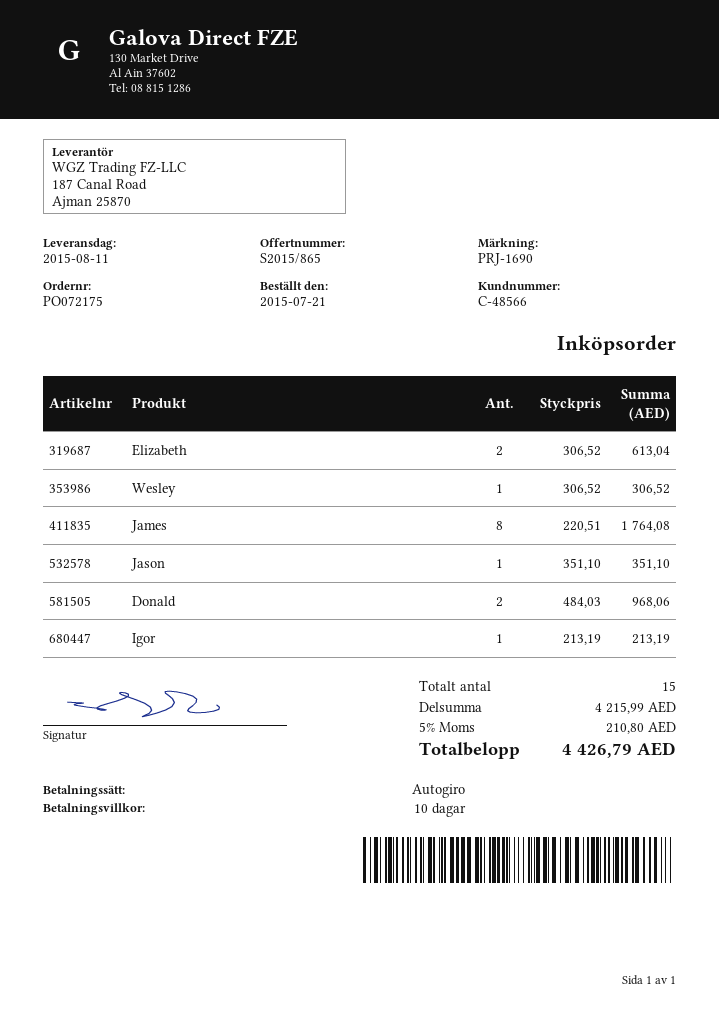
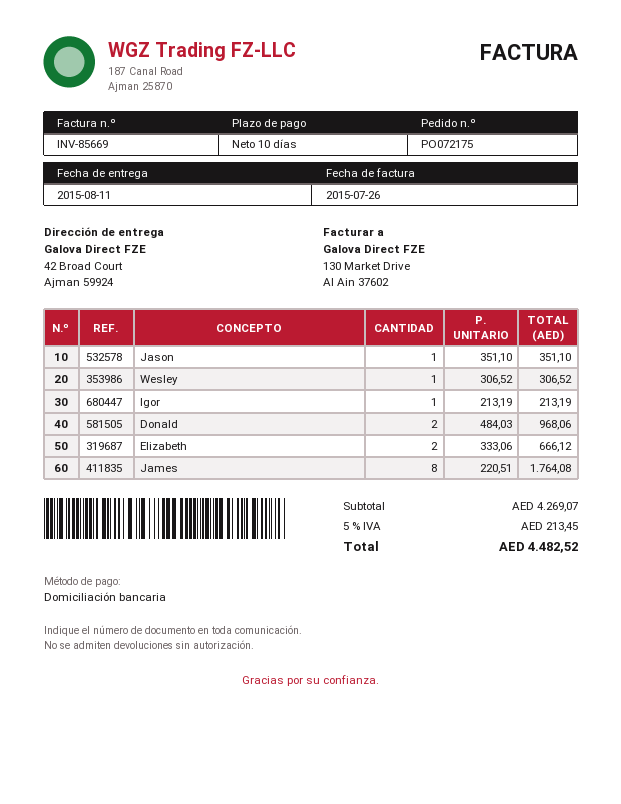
Elizabeth: 2 x 306.52 = 613.04 -> 2 x 333.06 = 666.12
subtotal: 4215.99 -> 4269.07
tax: 5% = 210.80 -> 5% = 213.45
total: 4426.79 -> 4482.52

